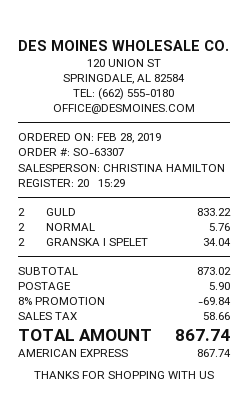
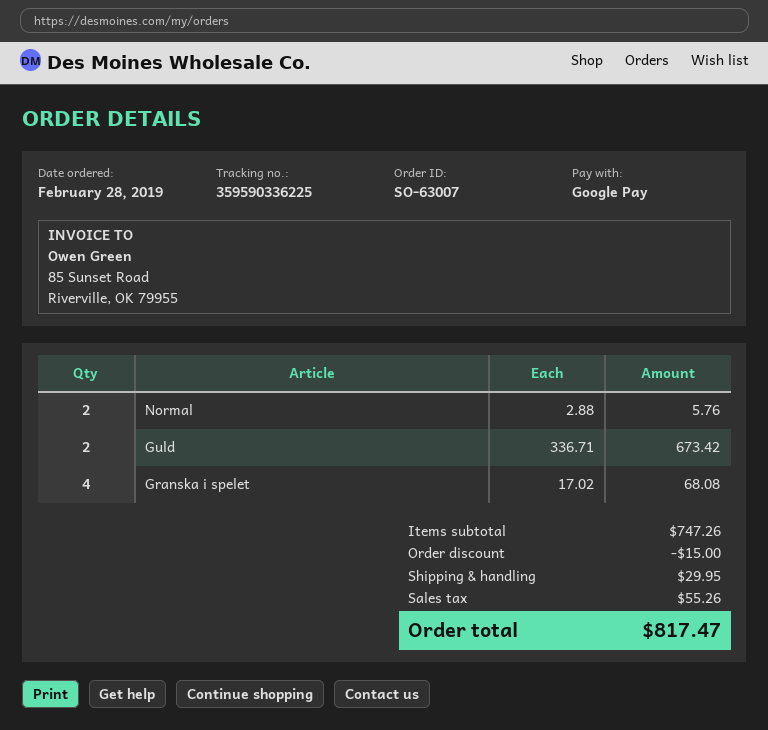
order number: SO-63307 -> SO-63007
payment method: American Express -> Google Pay
GULD: 2 for 833.22 -> 2 for 673.42
GRANSKA I SPELET: 2 for 34.04 -> 4 for 68.08
subtotal: 873.02 -> 747.26
discount: 69.84 -> 15.00
shipping: 5.90 -> 29.95
tax: 58.66 -> 55.26
total: 867.74 -> 817.47

